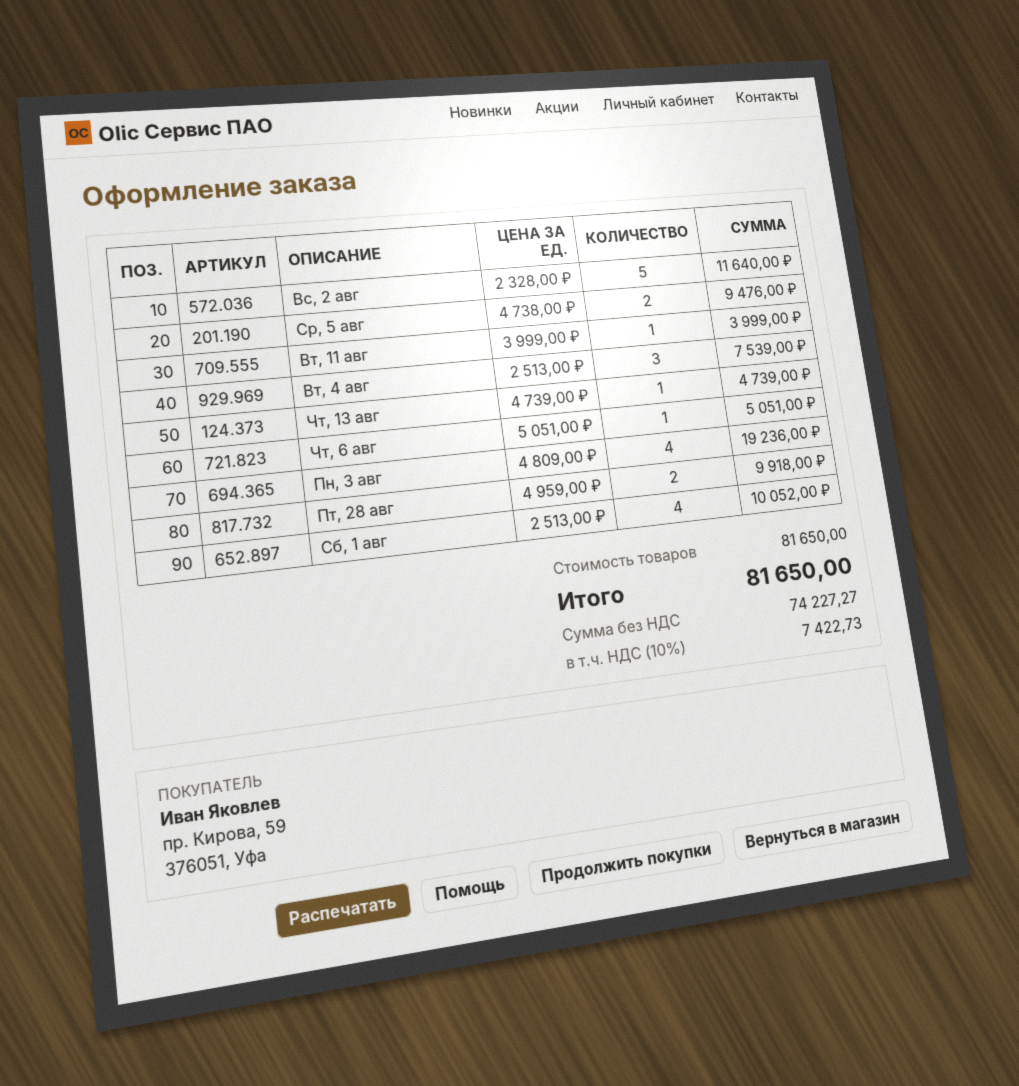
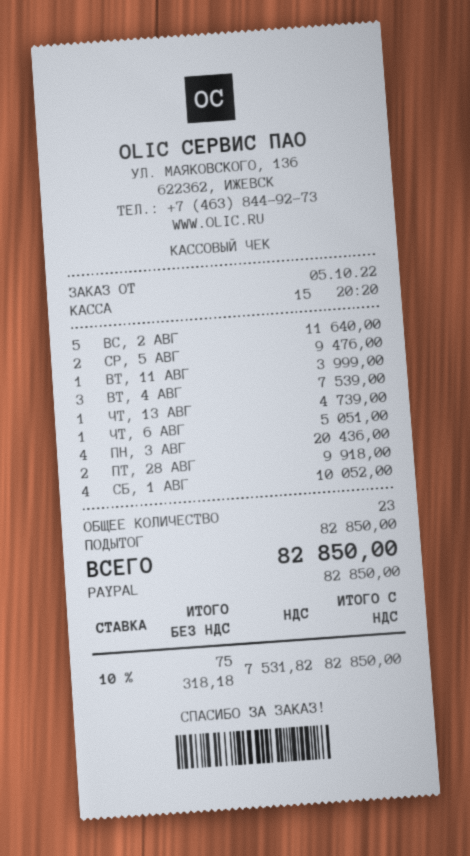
Пн, 3 авг: 4 for 19236.00 -> 4 for 20436.00
subtotal: 81650.00 -> 82850.00
net: 74227.27 -> 75318.18
tax: 10% = 7422.73 -> 10% = 7531.82
total: 81650.00 -> 82850.00

